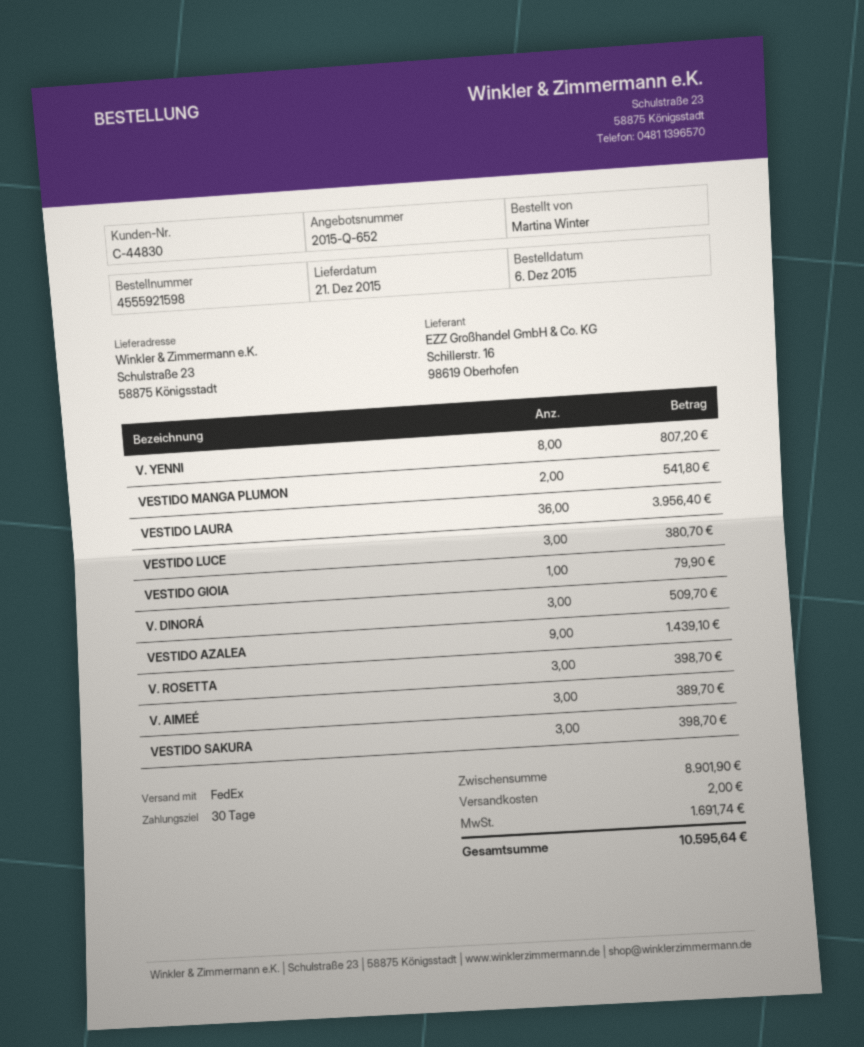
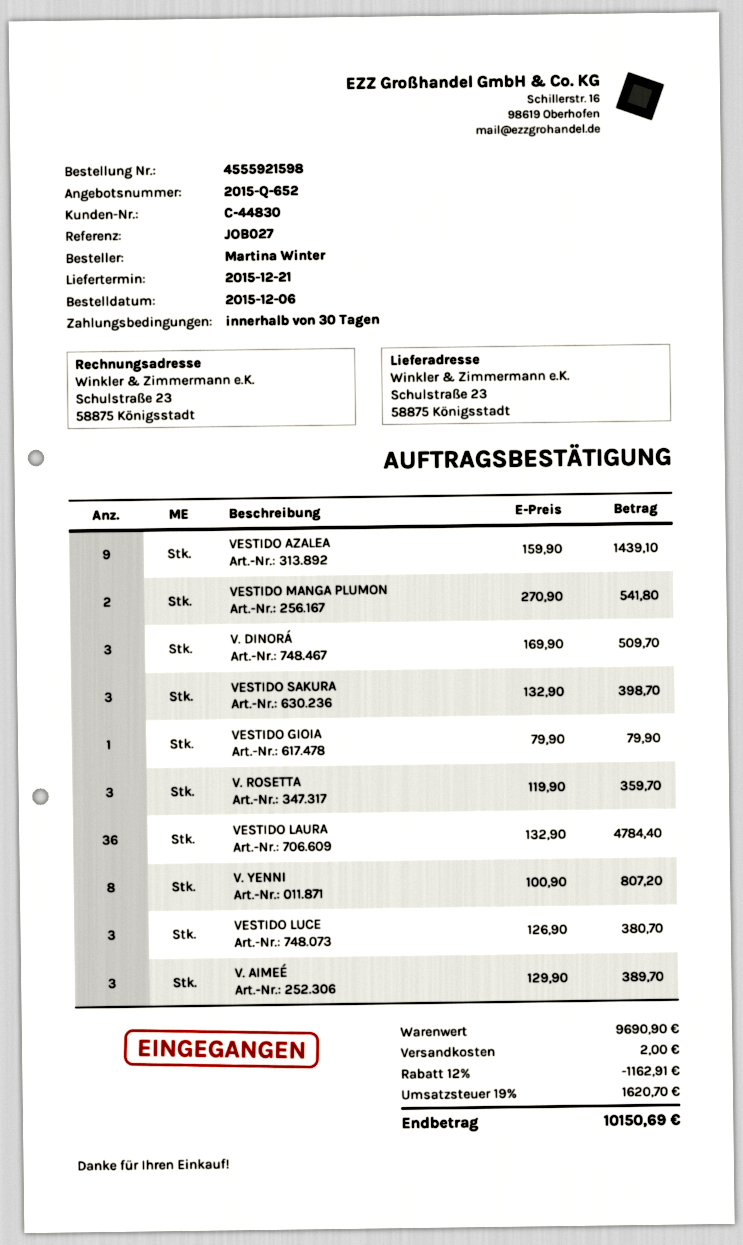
VESTIDO LAURA: 36 for 3956.40 -> 36 for 4784.40
V. ROSETTA: 3 for 398.70 -> 3 for 359.70
subtotal: 8901.90 -> 9690.90
discount: none -> 12% = 1162.91
tax: 1691.74 -> 1620.70
total: 10595.64 -> 10150.69

